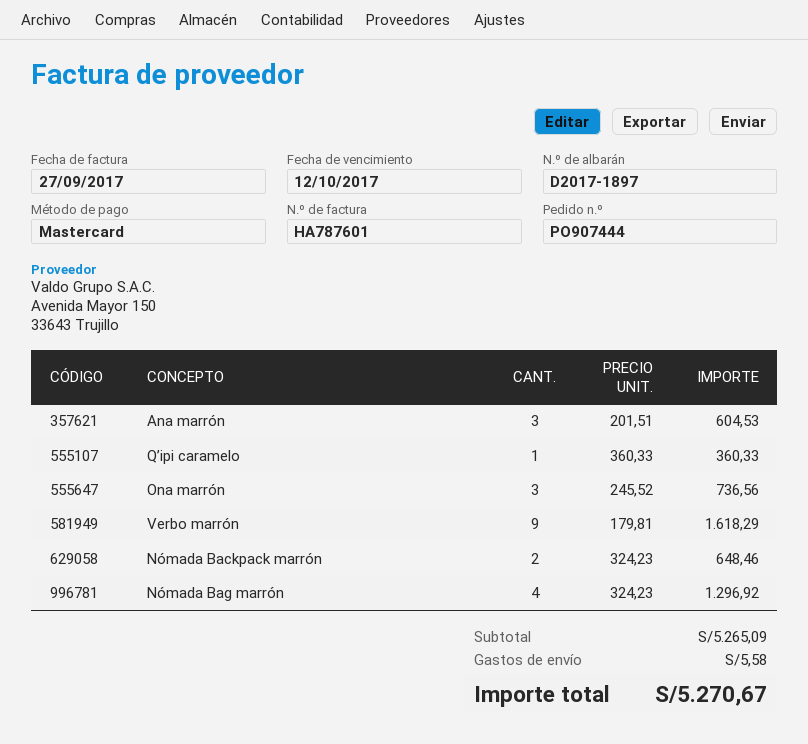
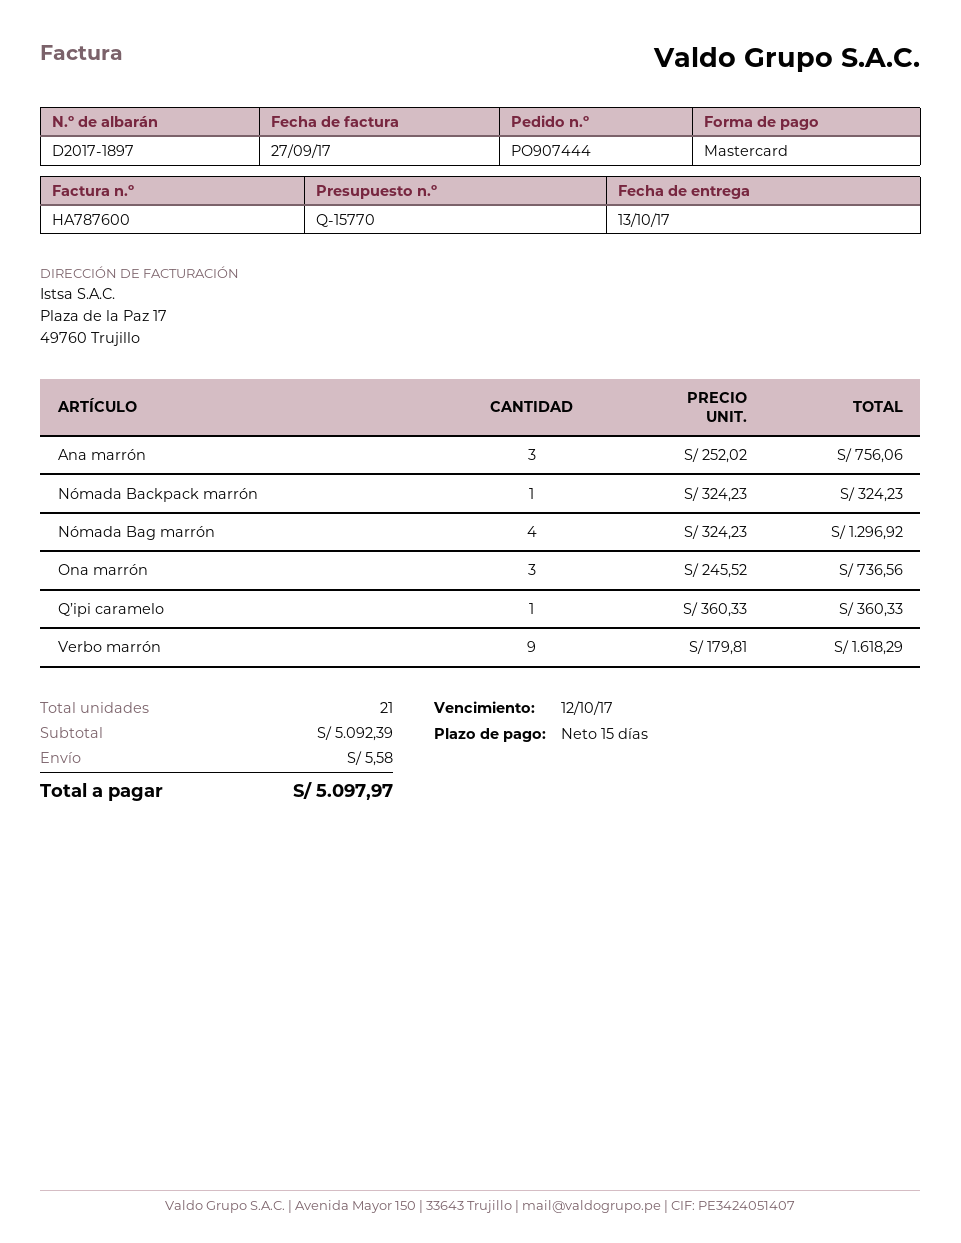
invoice number: HA787601 -> HA787600
Ana marrón: 3 x 201.51 = 604.53 -> 3 x 252.02 = 756.06
Nómada Backpack marrón: 2 x 324.23 = 648.46 -> 1 x 324.23 = 324.23
subtotal: 5265.09 -> 5092.39
total: 5270.67 -> 5097.97

